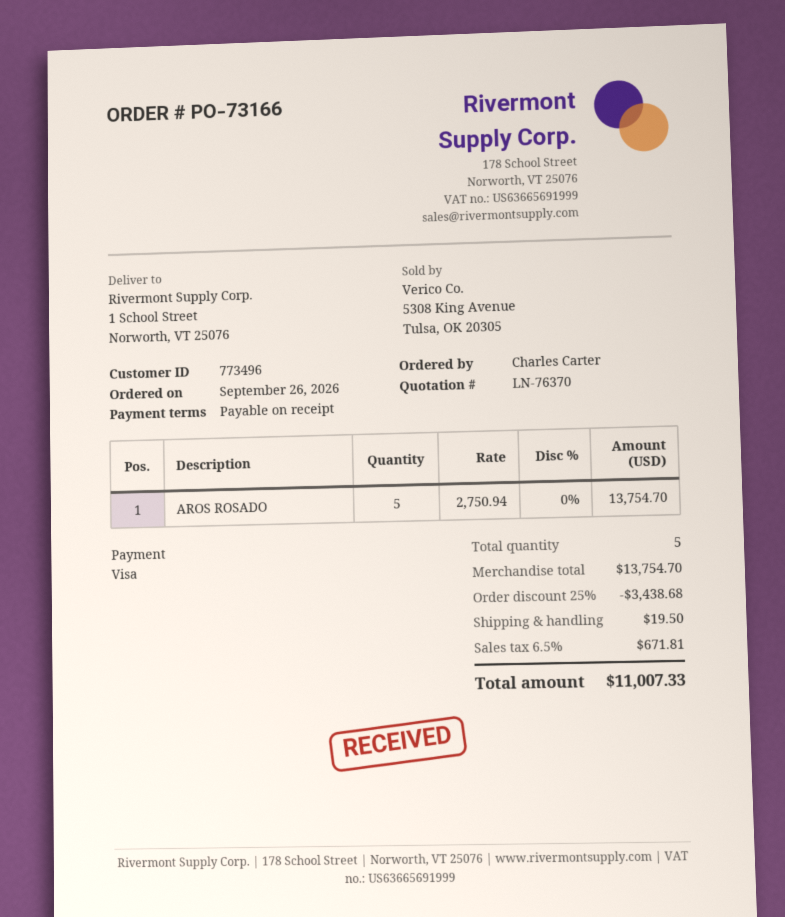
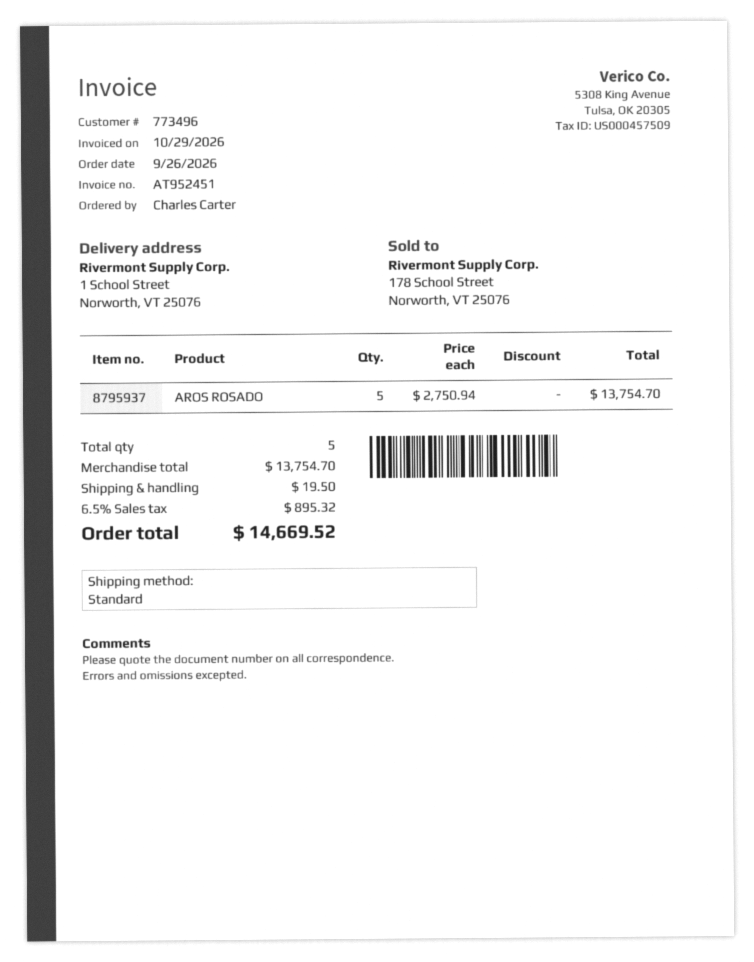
discount: 25% = 3438.68 -> none
tax: 6.5% = 671.81 -> 6.5% = 895.32
total: 11007.33 -> 14669.52

